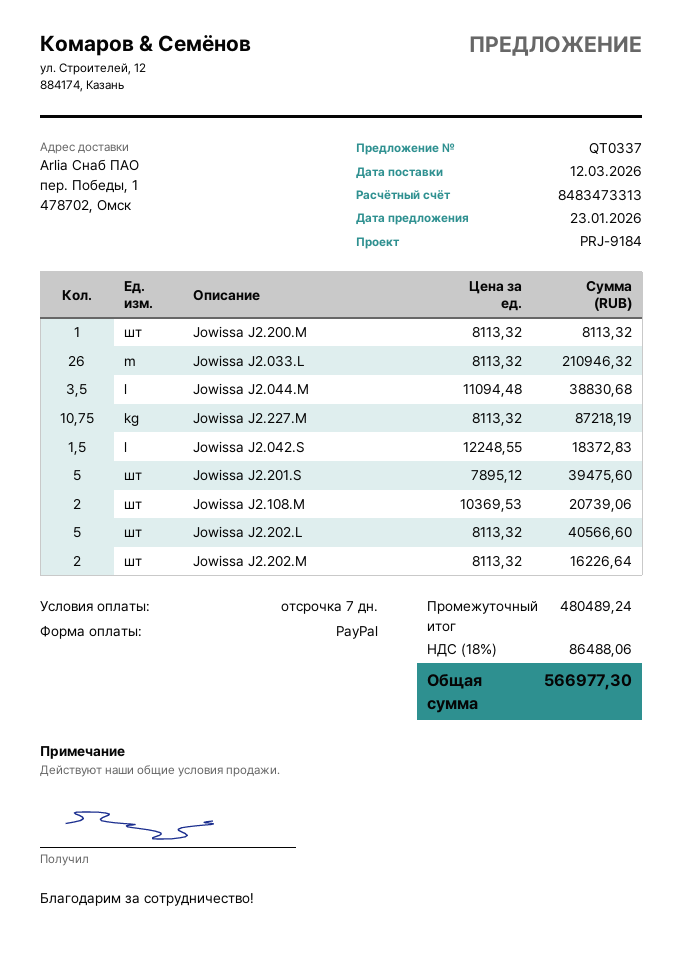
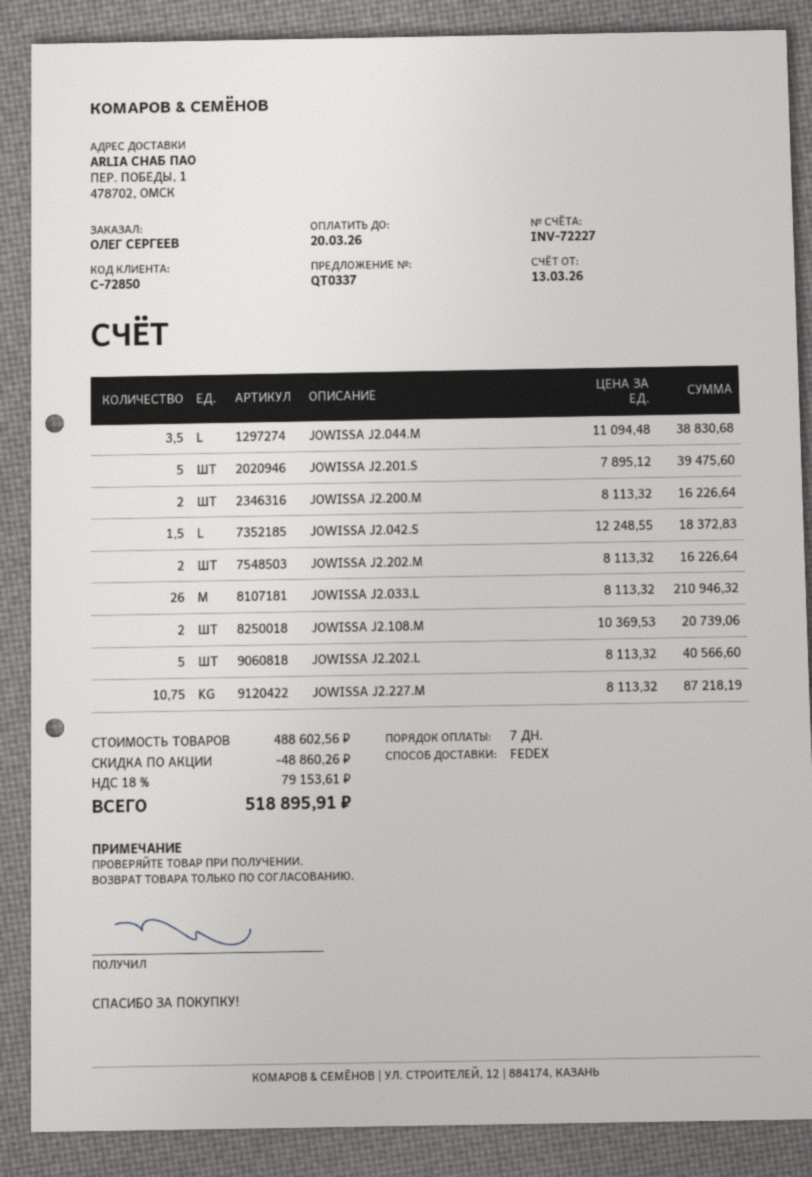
Jowissa J2.200.M: 1 x 8113.32 = 8113.32 -> 2 x 8113.32 = 16226.64
subtotal: 480489.24 -> 488602.56
discount: none -> 48860.26
tax: 18% = 86488.06 -> 18% = 79153.61
total: 566977.30 -> 518895.91

